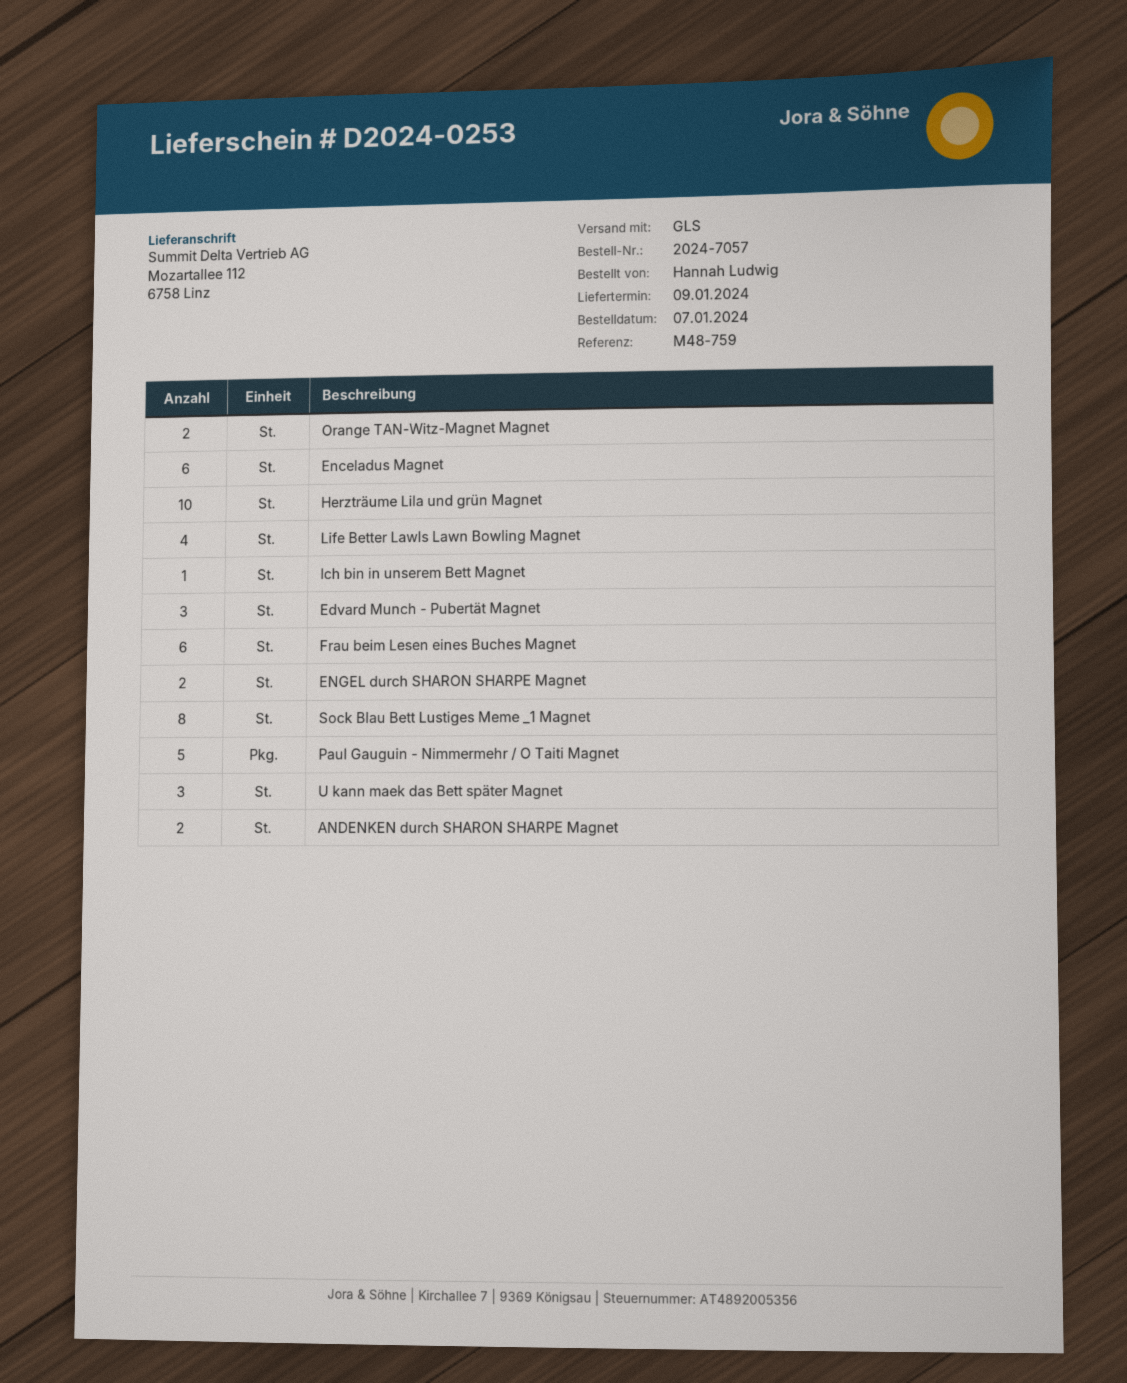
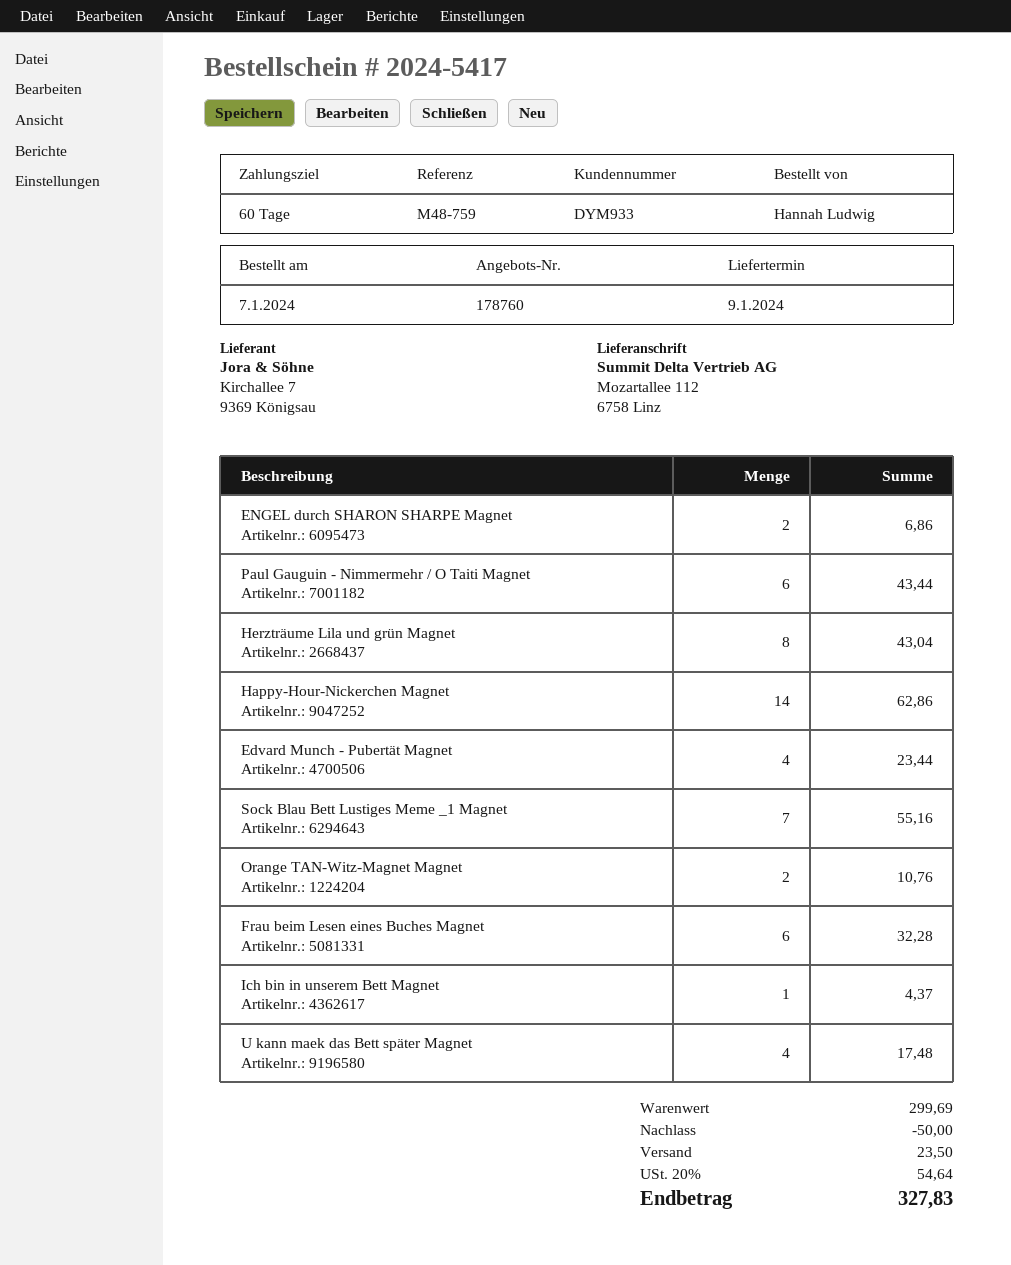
order number: 2024-7057 -> 2024-5417
Enceladus Magnet: 6 -> none
Herzträume Lila und grün Magnet: 10 -> 8
Life Better Lawls Lawn Bowling Magnet: 4 -> none
Edvard Munch - Pubertät Magnet: 3 -> 4
Sock Blau Bett Lustiges Meme _1 Magnet: 8 -> 7
Paul Gauguin - Nimmermehr / O Taiti Magnet: 5 -> 6
U kann maek das Bett später Magnet: 3 -> 4
ANDENKEN durch SHARON SHARPE Magnet: 2 -> none
Happy-Hour-Nickerchen Magnet: none -> 14

